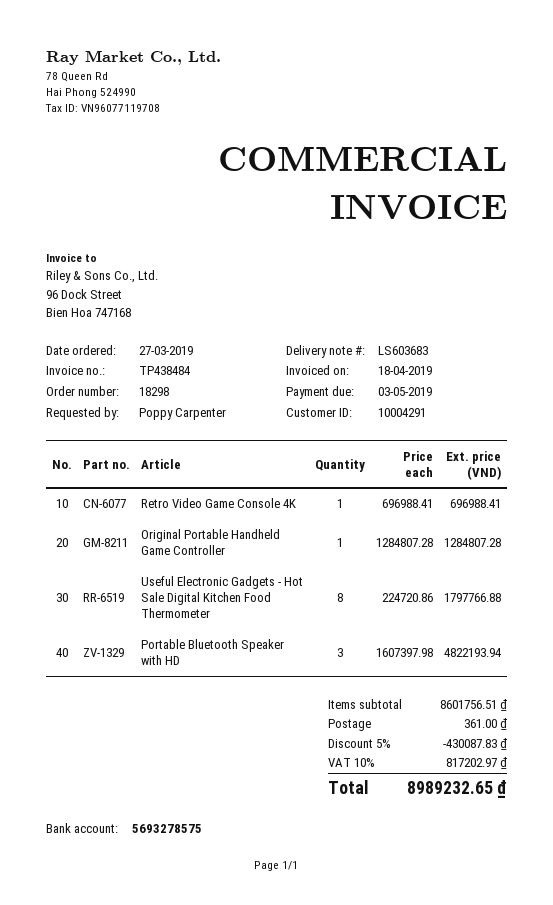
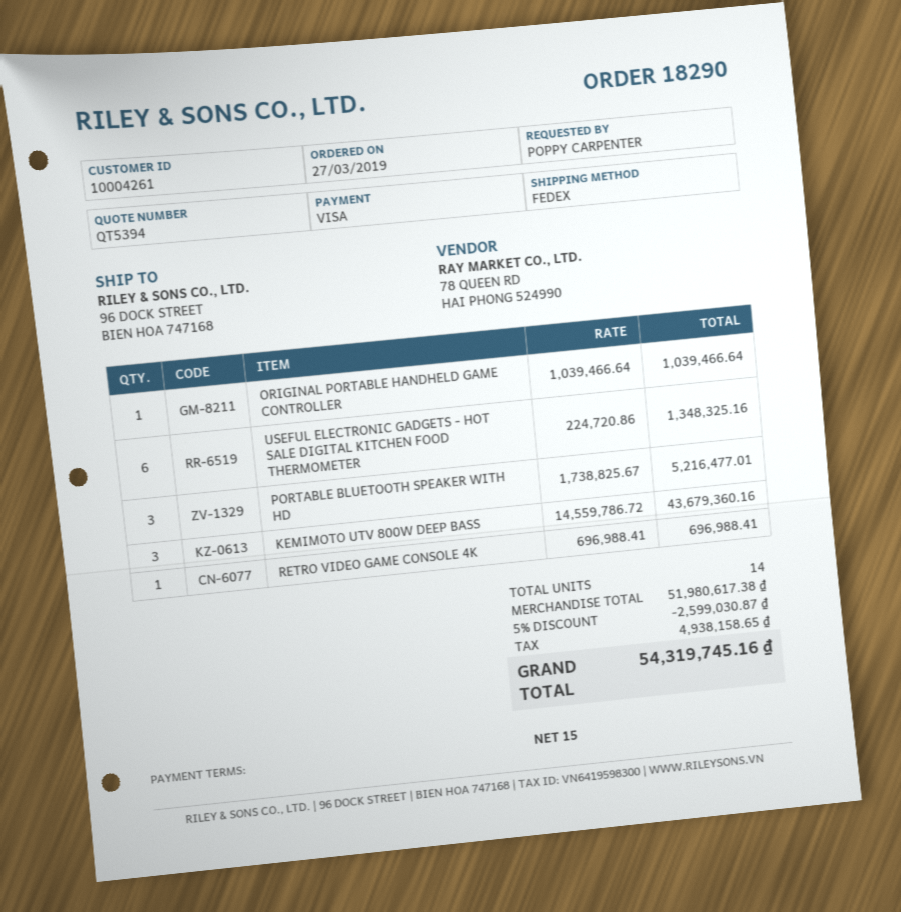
order number: 18298 -> 18290
customer number: 10004291 -> 10004261
Original Portable Handheld Game Controller: 1 x 1284807.28 = 1284807.28 -> 1 x 1039466.64 = 1039466.64
Useful Electronic Gadgets - Hot Sale Digital Kitchen Food Thermometer: 8 x 224720.86 = 1797766.88 -> 6 x 224720.86 = 1348325.16
Portable Bluetooth Speaker with HD: 3 x 1607397.98 = 4822193.94 -> 3 x 1738825.67 = 5216477.01
KEMIMOTO UTV 800W DEEP BASS: none -> 3 x 14559786.72 = 43679360.16
subtotal: 8601756.51 -> 51980617.38
discount: 5% = 430087.83 -> 5% = 2599030.87
shipping: 361.00 -> none
tax: 817202.97 -> 4938158.65
total: 8989232.65 -> 54319745.16

